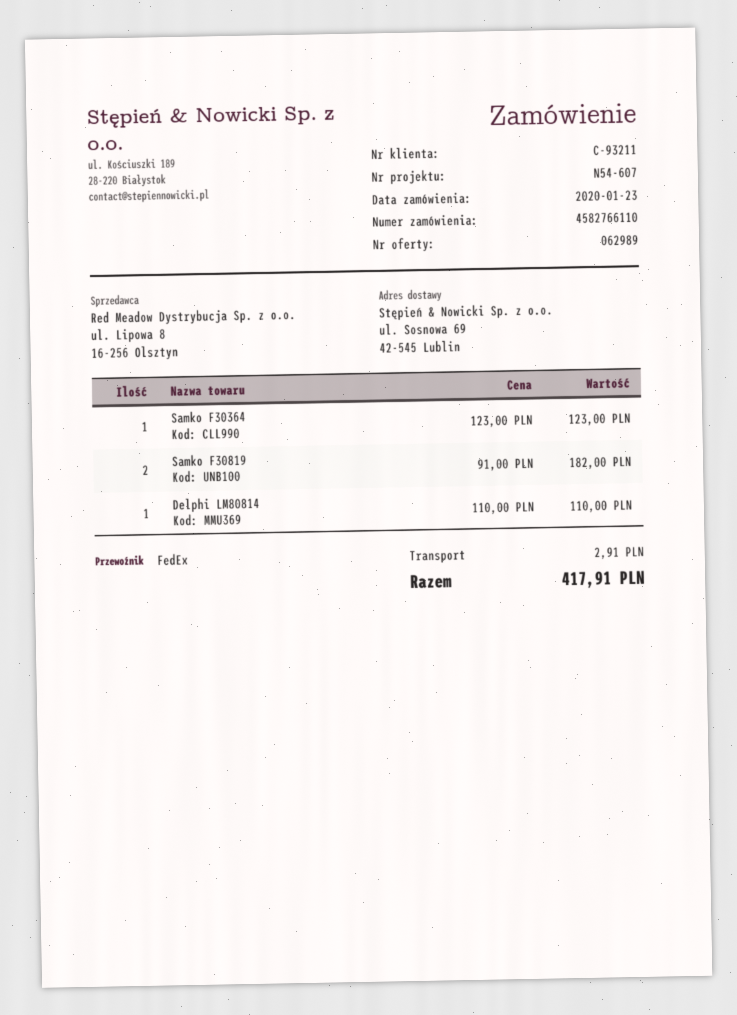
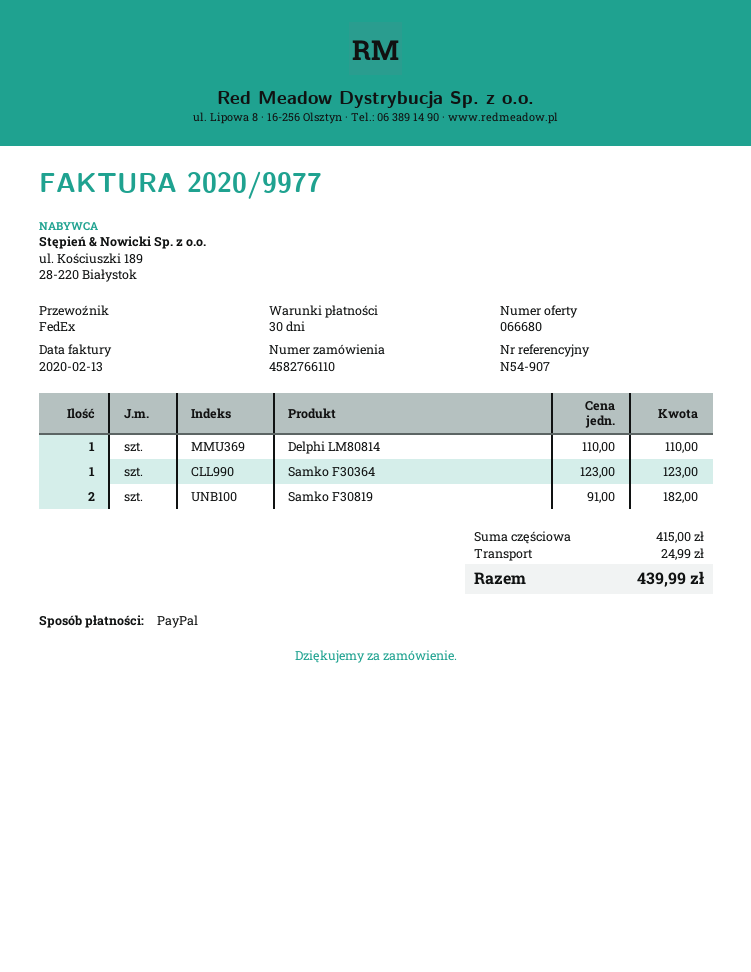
quote number: 062989 -> 066680
reference: N54-607 -> N54-907
shipping: 2.91 -> 24.99
total: 417.91 -> 439.99

